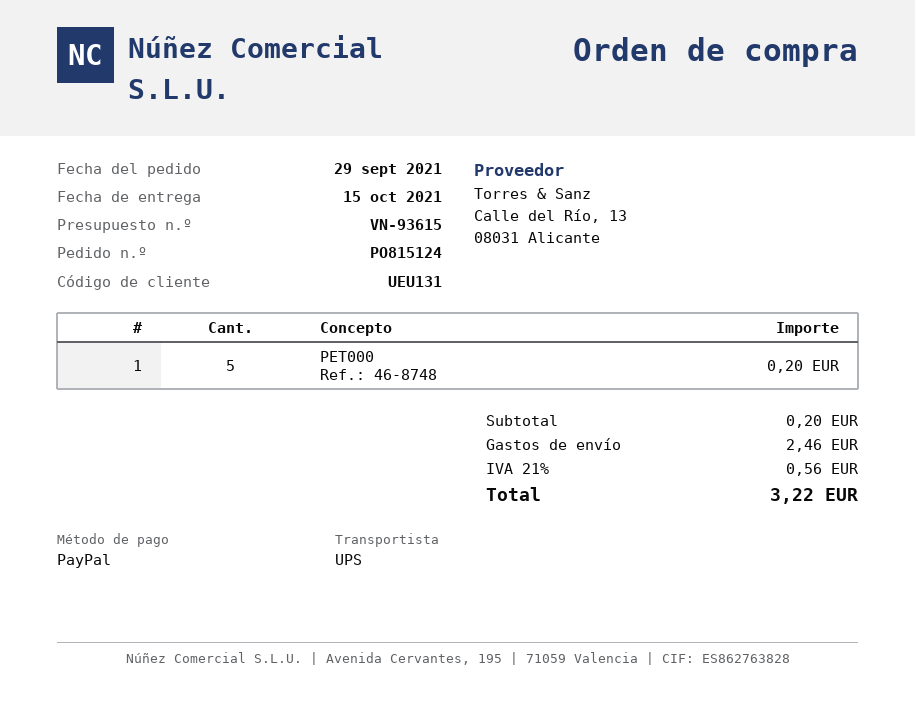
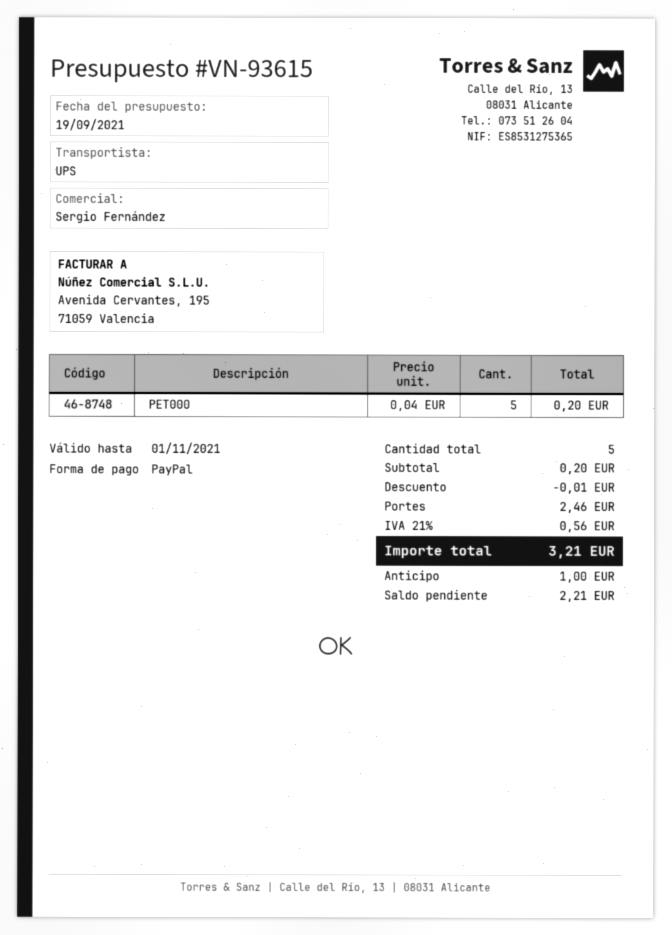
discount: none -> 0.01
total: 3.22 -> 3.21

